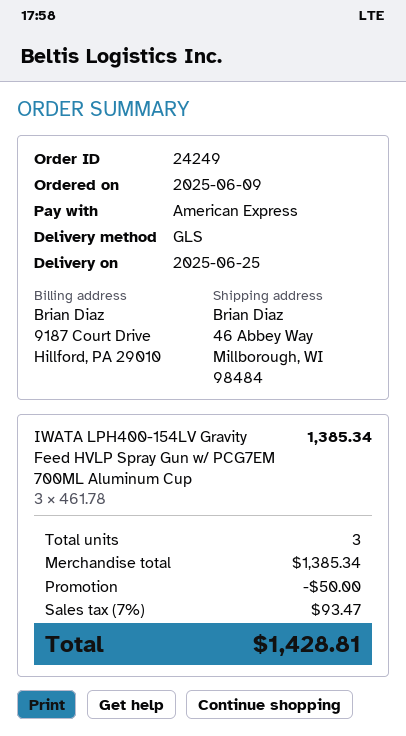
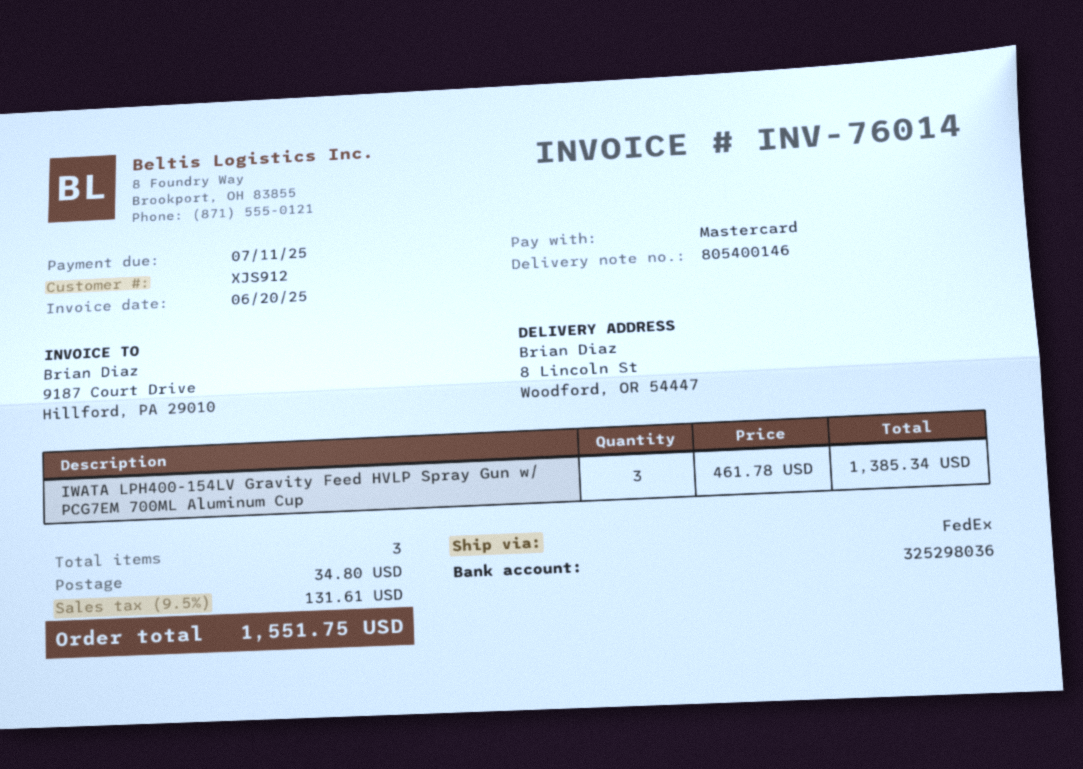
payment method: American Express -> Mastercard
shipping method: GLS -> FedEx
ship to: 46 Abbey Way, Millborough, WI 98484 -> 8 Lincoln St, Woodford, OR 54447
discount: 50.00 -> none
shipping: none -> 34.80
tax: 7% = 93.47 -> 9.5% = 131.61
total: 1428.81 -> 1551.75

